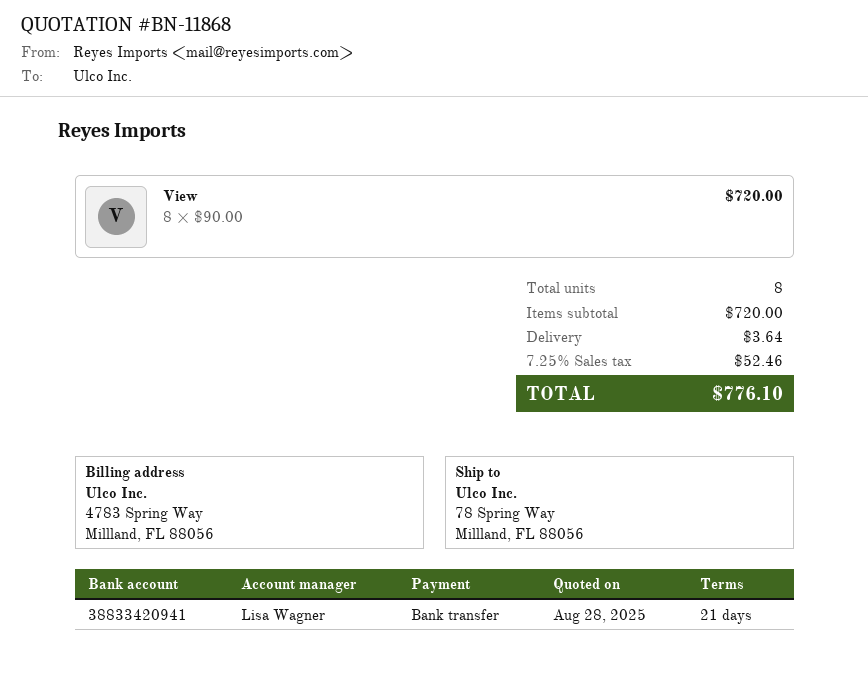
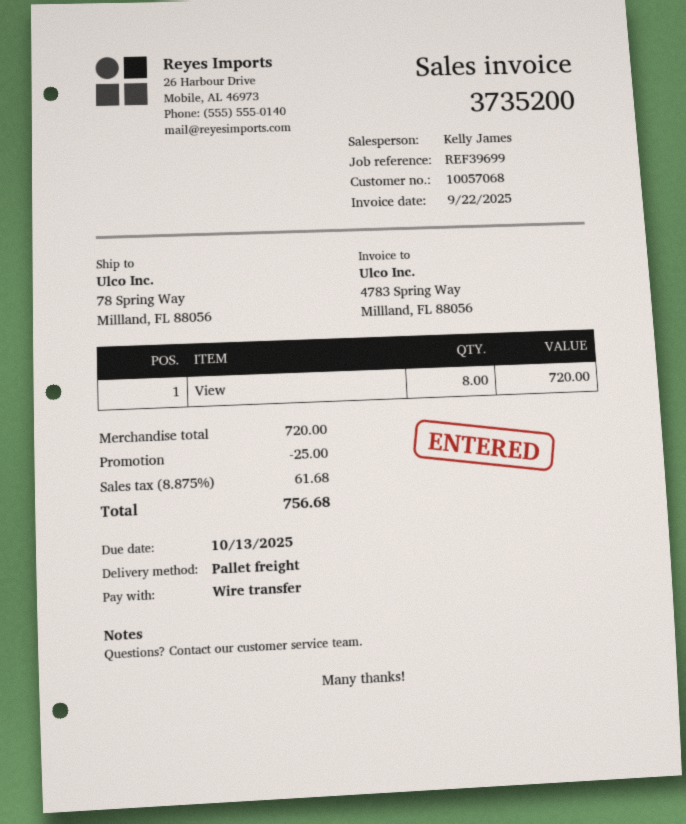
sales rep: Lisa Wagner -> Kelly James
discount: none -> 25.00
shipping: 3.64 -> none
tax: 7.25% = 52.46 -> 8.875% = 61.68
total: 776.10 -> 756.68

